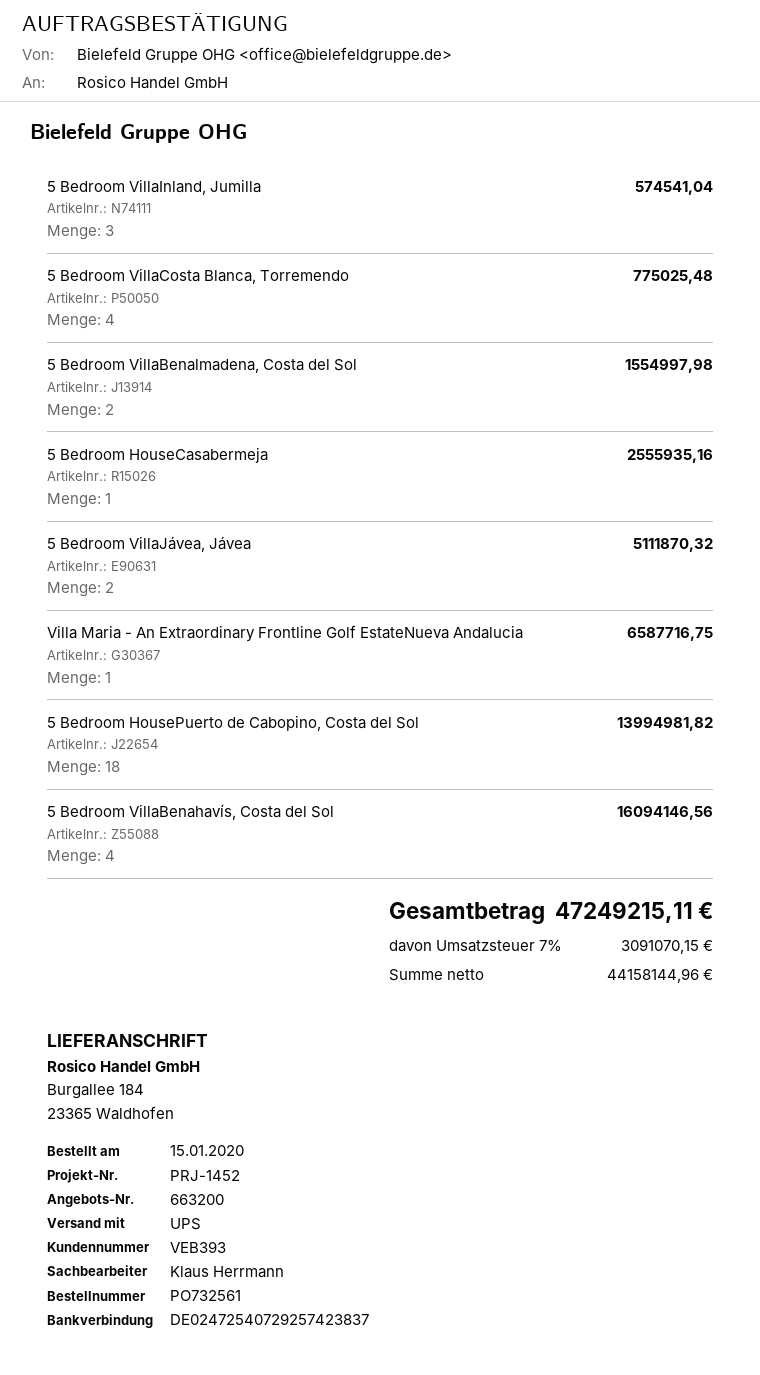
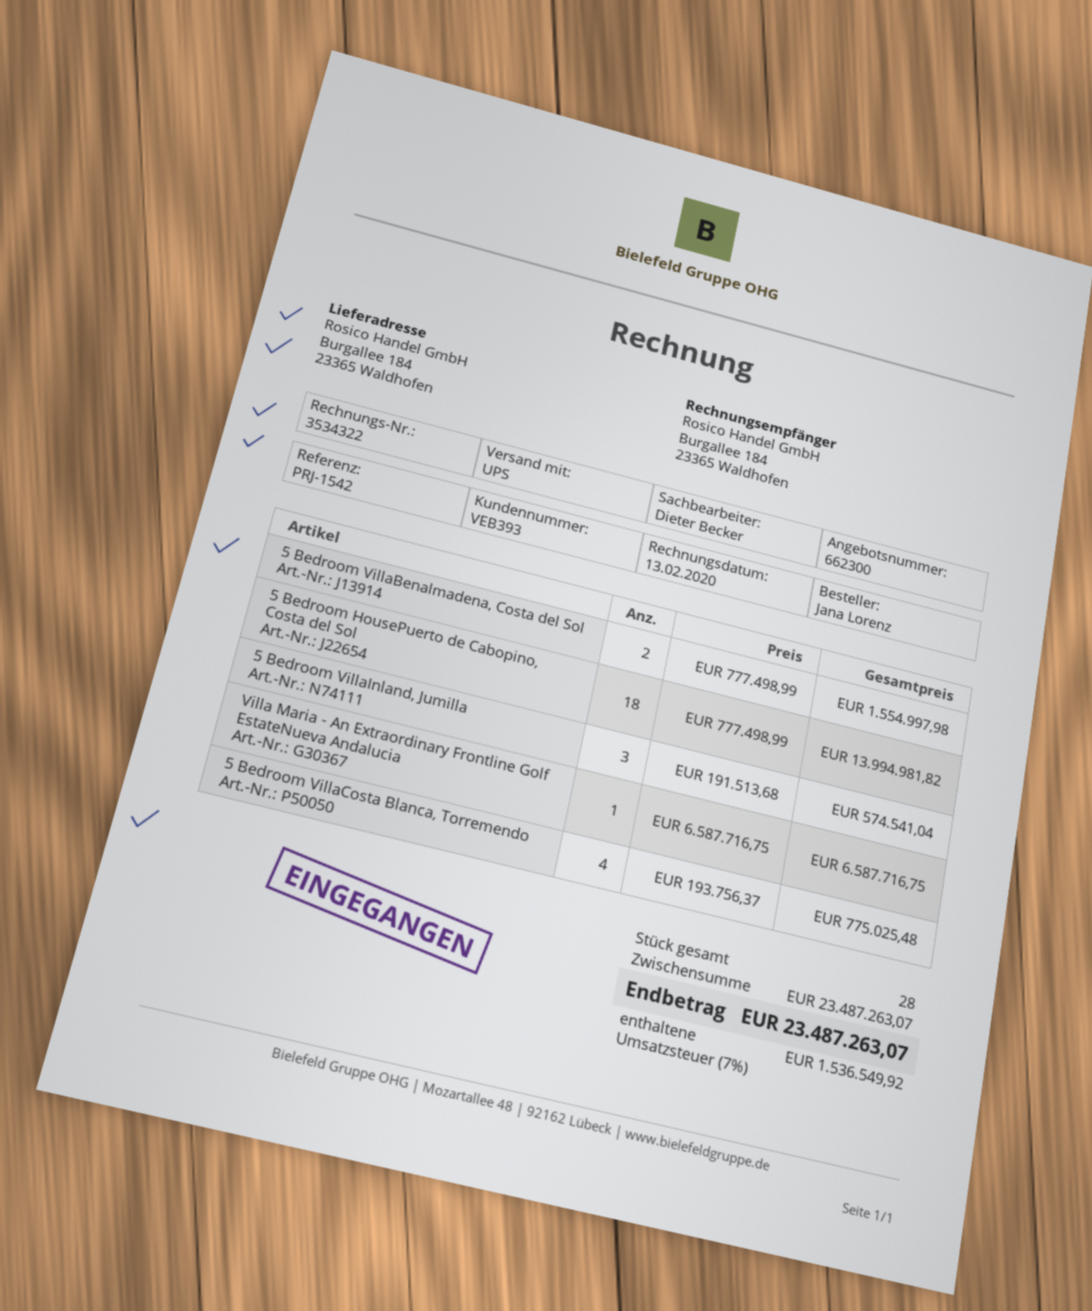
quote number: 663200 -> 662300
reference: PRJ-1452 -> PRJ-1542
sales rep: Klaus Herrmann -> Dieter Becker
5 Bedroom HouseCasabermeja: 1 for 2555935.16 -> none
5 Bedroom VillaJávea, Jávea: 2 for 5111870.32 -> none
5 Bedroom VillaBenahavís, Costa del Sol: 4 for 16094146.56 -> none
tax: 7% = 3091070.15 -> 7% = 1536549.92
total: 47249215.11 -> 23487263.07

